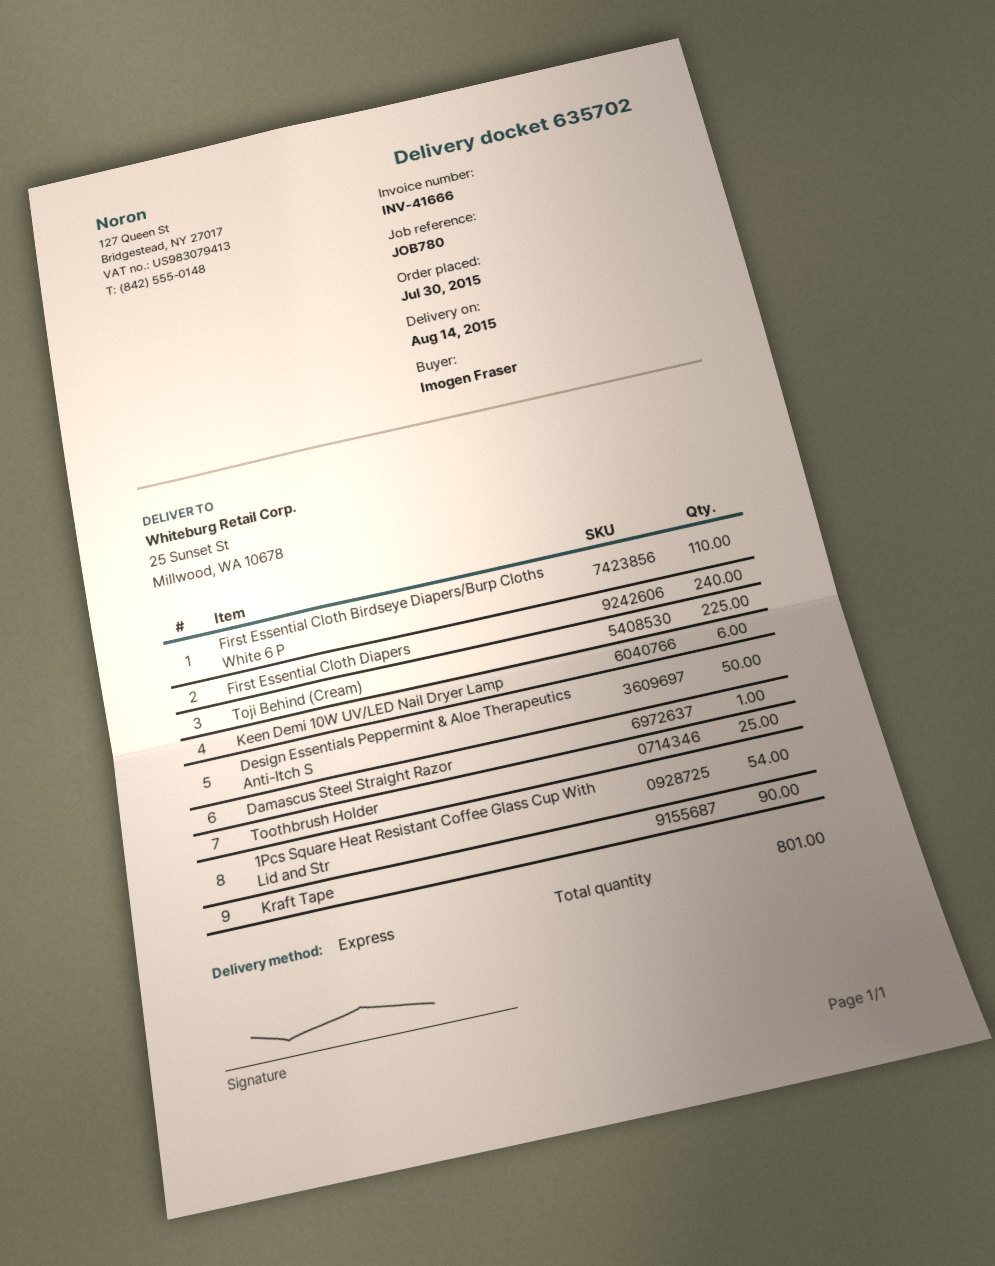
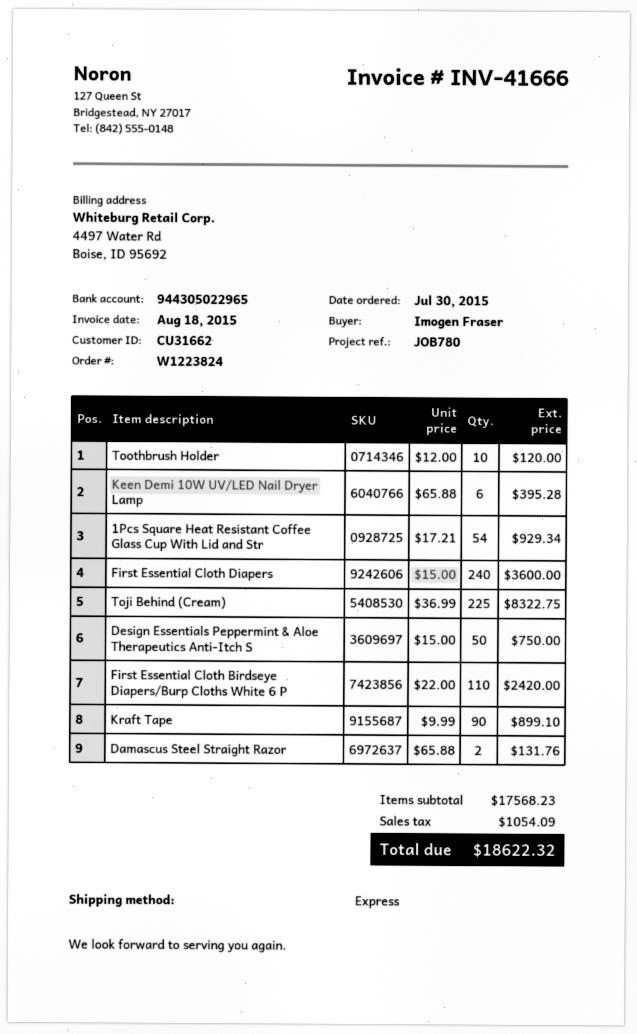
Damascus Steel Straight Razor: 1 -> 2
Toothbrush Holder: 25 -> 10

